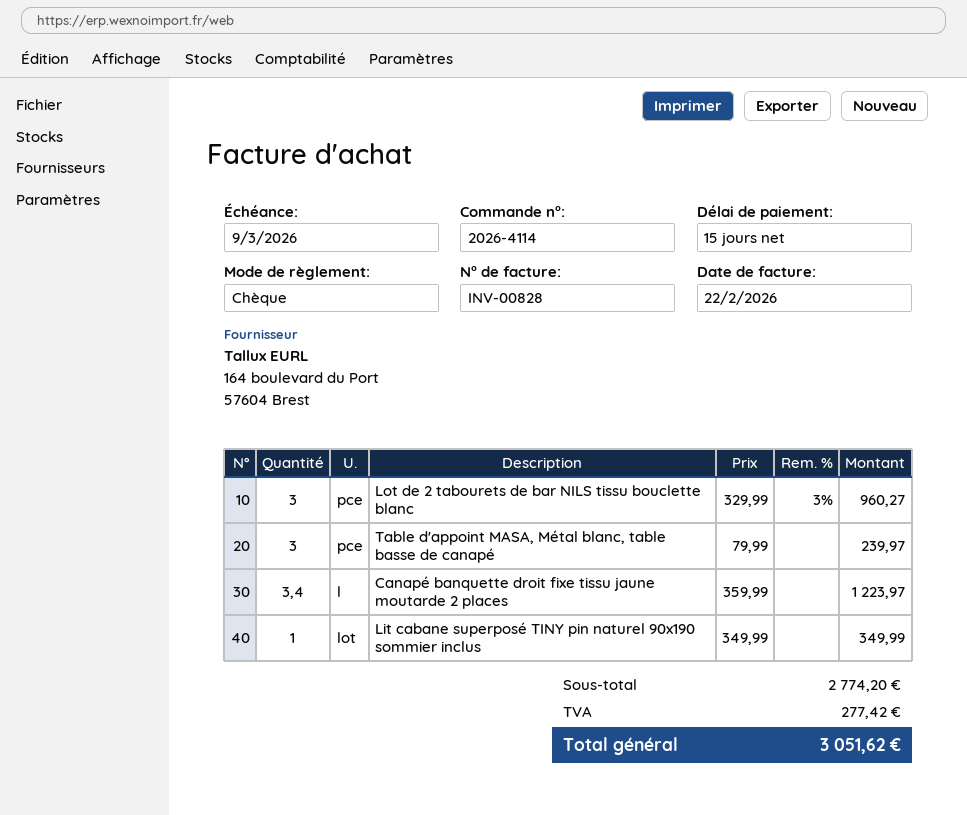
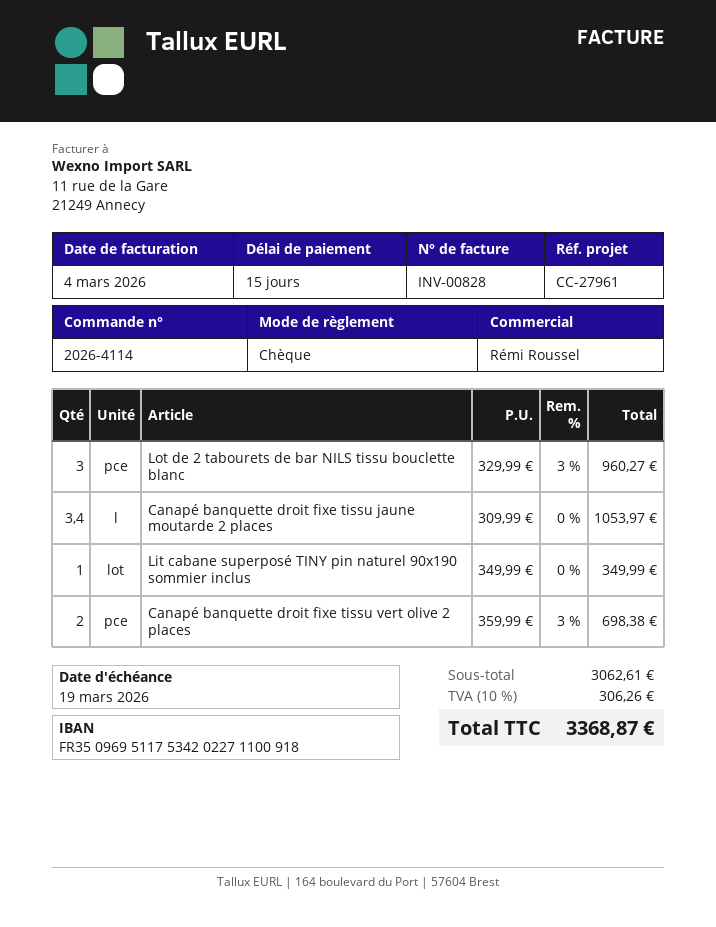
invoice date: 2026-02-22 -> 2026-03-04
due date: 2026-03-09 -> 2026-03-19
Table d'appoint MASA, Métal blanc, table basse de canapé: 3 x 79.99 = 239.97 -> none
Canapé banquette droit fixe tissu jaune moutarde 2 places: 3.4 x 359.99 = 1223.97 -> 3.4 x 309.99 = 1053.97
Canapé banquette droit fixe tissu vert olive 2 places: none -> 2 x 359.99 - 3% = 698.38
subtotal: 2774.20 -> 3062.61
tax: 277.42 -> 306.26
total: 3051.62 -> 3368.87

